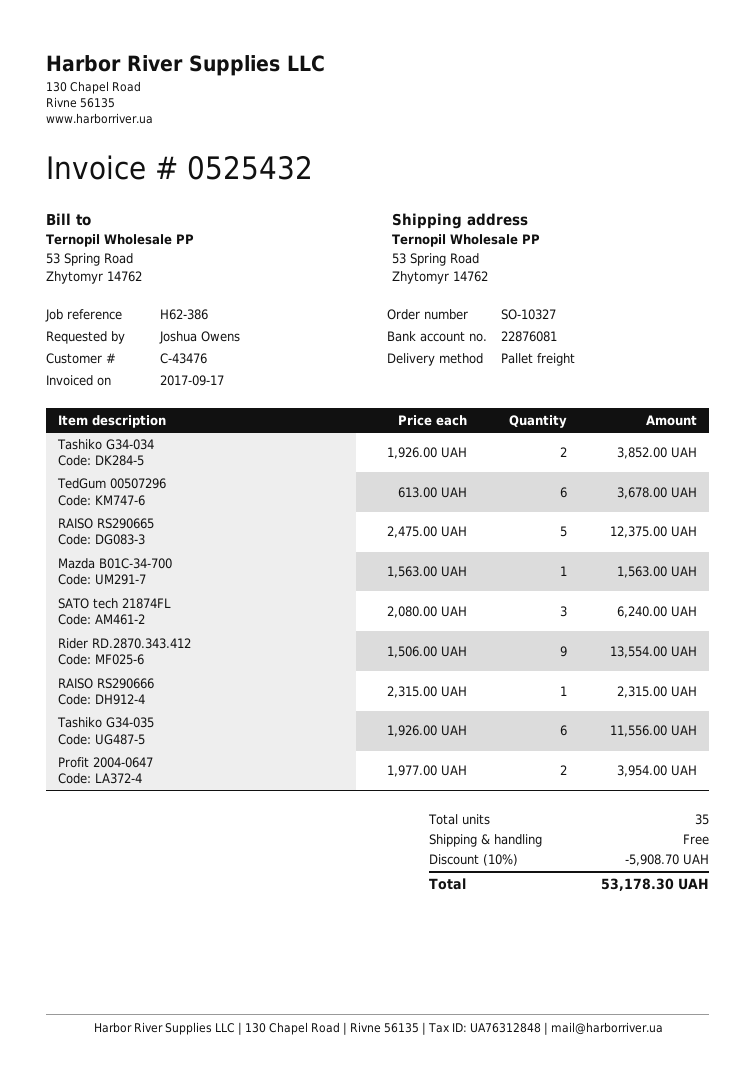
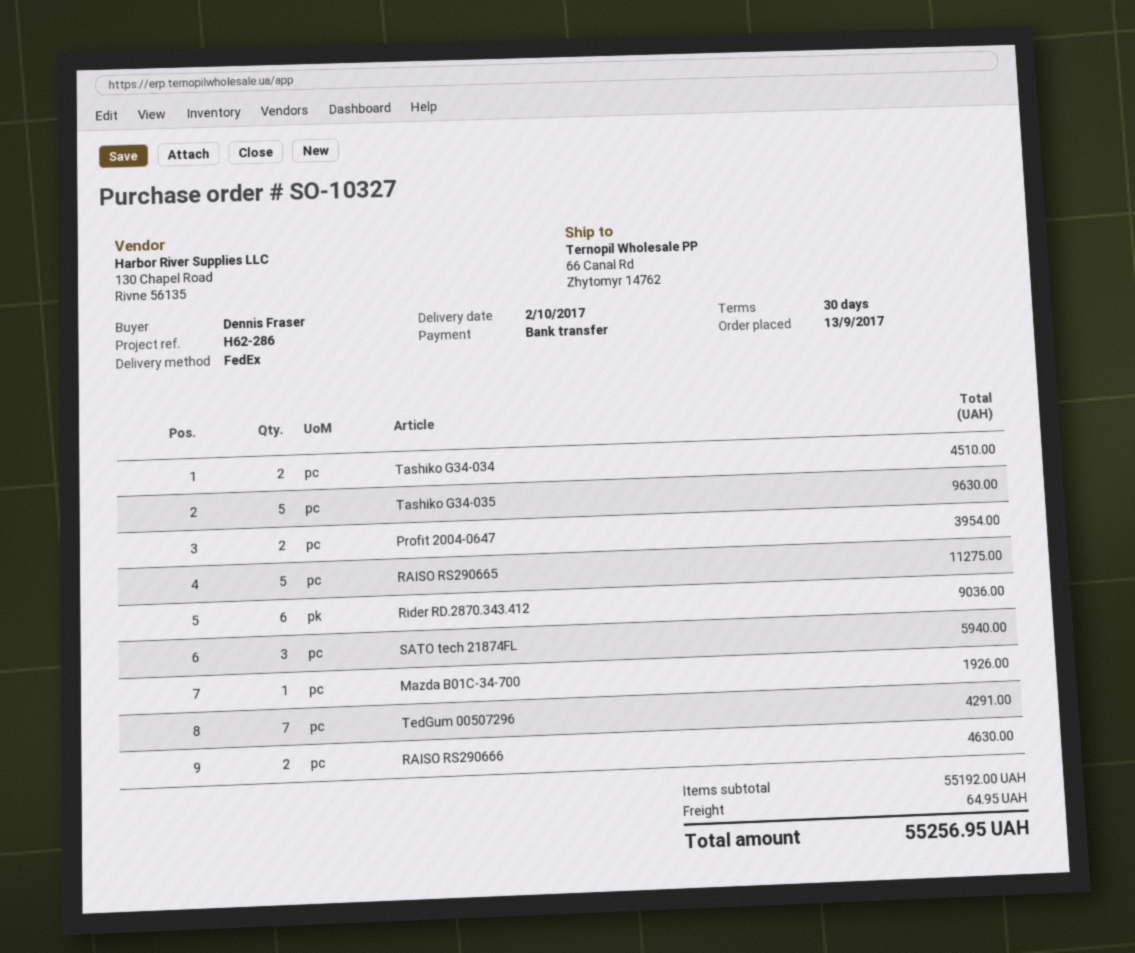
reference: H62-386 -> H62-286
ordered by: Joshua Owens -> Dennis Fraser
shipping method: pallet freight -> FedEx
ship to: 53 Spring Road, Zhytomyr 14762 -> 66 Canal Rd, Zhytomyr 14762
Tashiko G34-034: 2 for 3852.00 -> 2 for 4510.00
TedGum 00507296: 6 for 3678.00 -> 7 for 4291.00
RAISO RS290665: 5 for 12375.00 -> 5 for 11275.00
Mazda B01C-34-700: 1 for 1563.00 -> 1 for 1926.00
SATO tech 21874FL: 3 for 6240.00 -> 3 for 5940.00
Rider RD.2870.343.412: 9 for 13554.00 -> 6 for 9036.00
RAISO RS290666: 1 for 2315.00 -> 2 for 4630.00
Tashiko G34-035: 6 for 11556.00 -> 5 for 9630.00
discount: 10% = 5908.70 -> none
shipping: 0.00 -> 64.95
total: 53178.30 -> 55256.95

